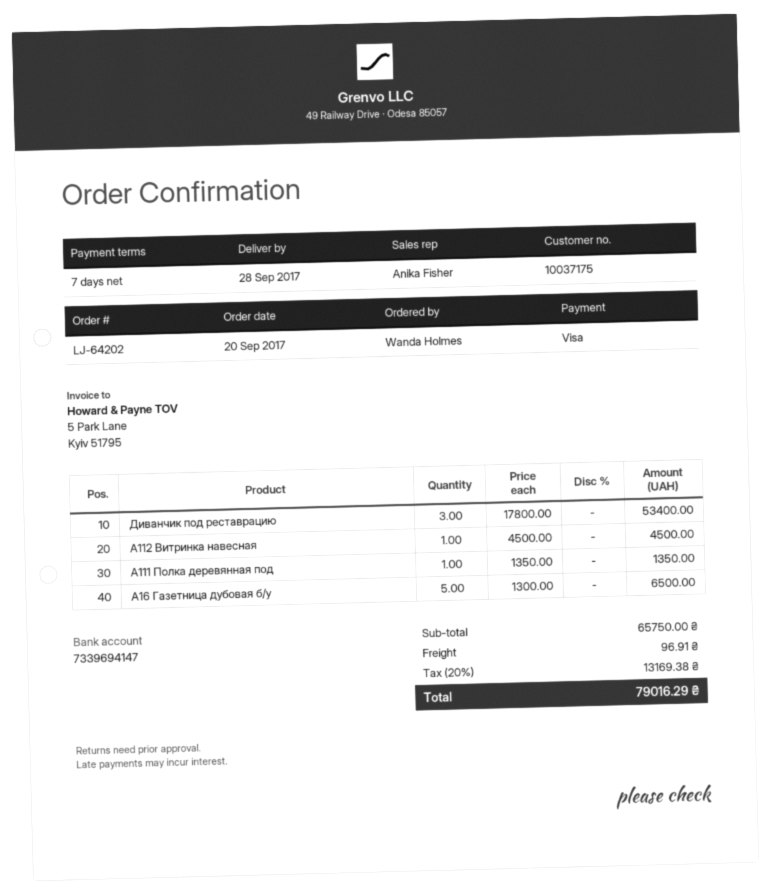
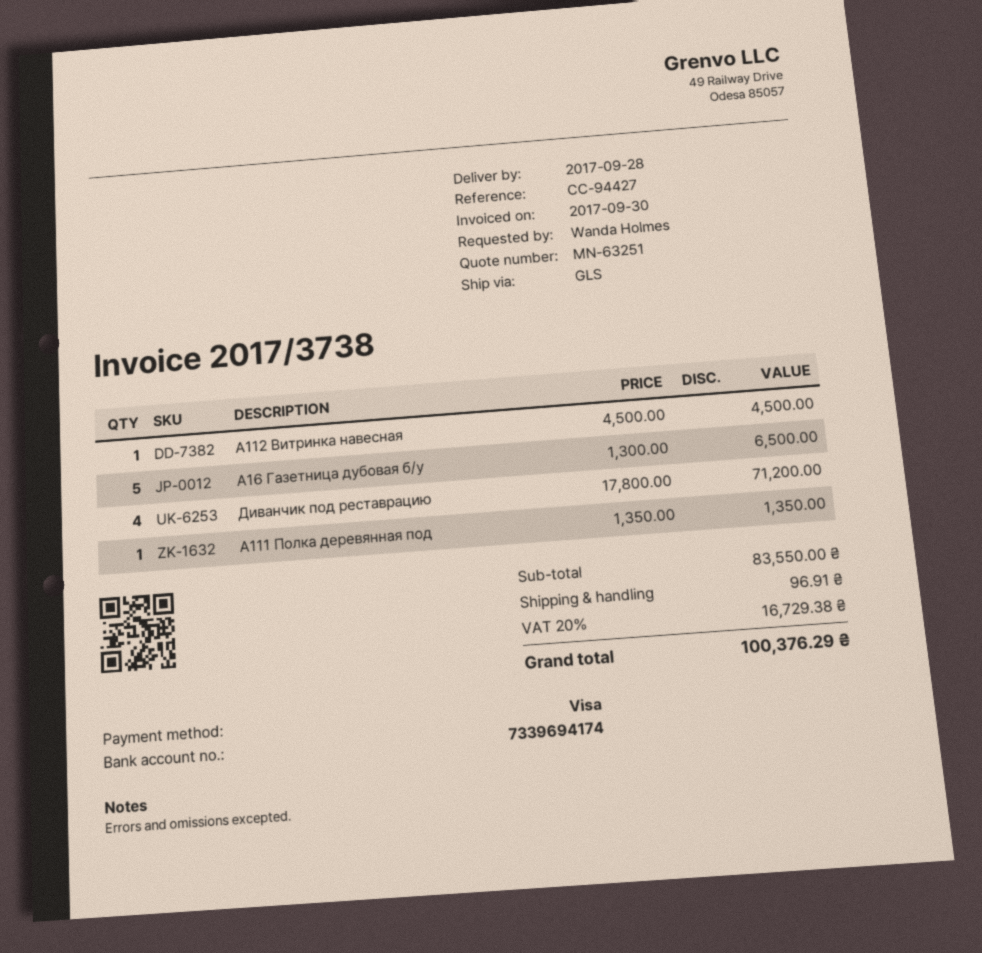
bank account: 7339694147 -> 7339694174
Диванчик под реставрацию: 3 x 17800.00 = 53400.00 -> 4 x 17800.00 = 71200.00
subtotal: 65750.00 -> 83550.00
tax: 20% = 13169.38 -> 20% = 16729.38
total: 79016.29 -> 100376.29

